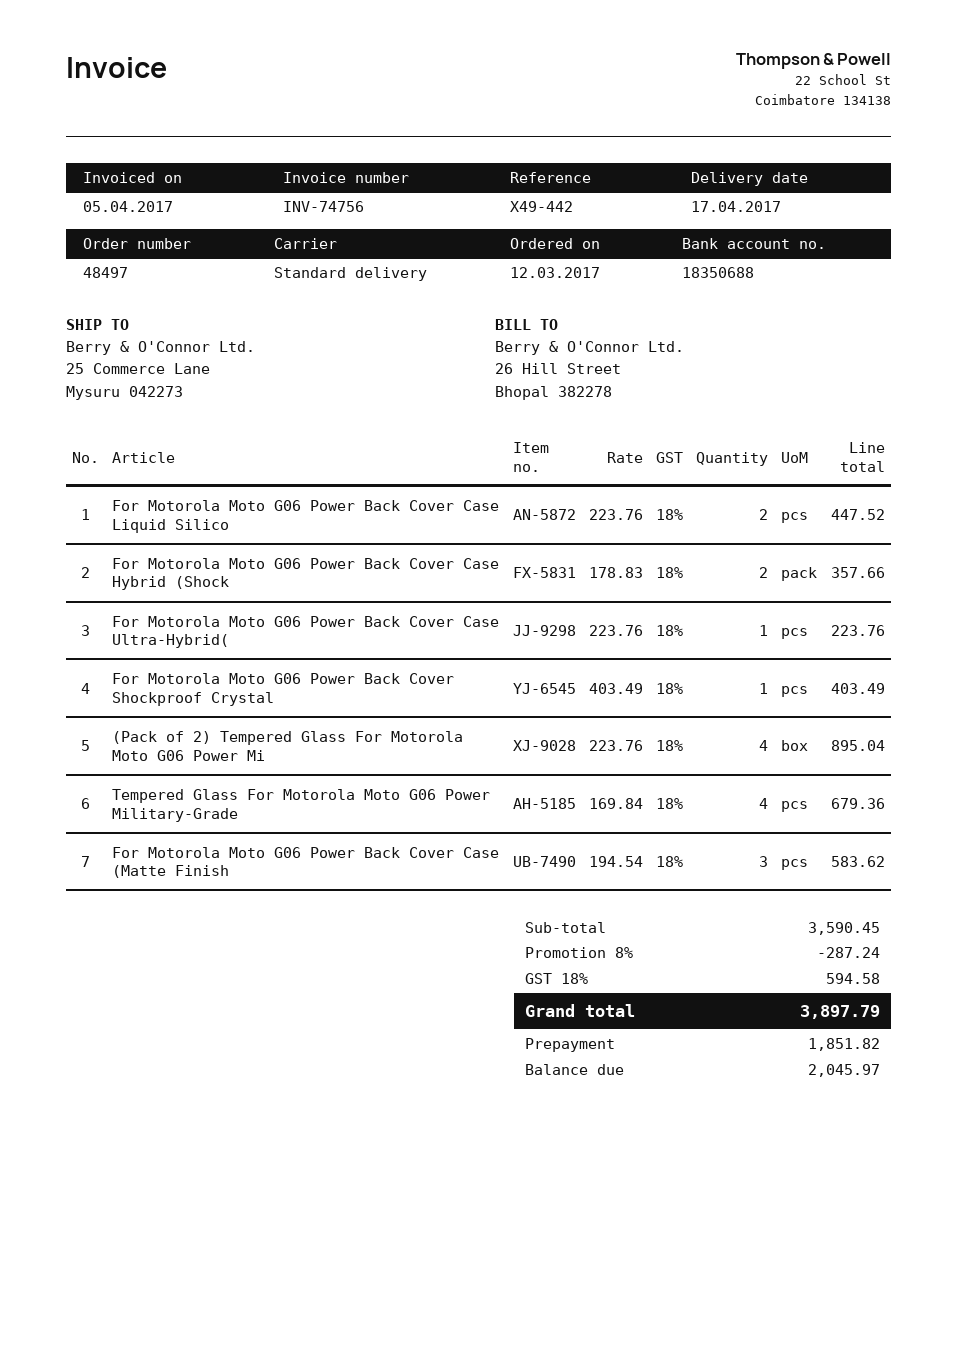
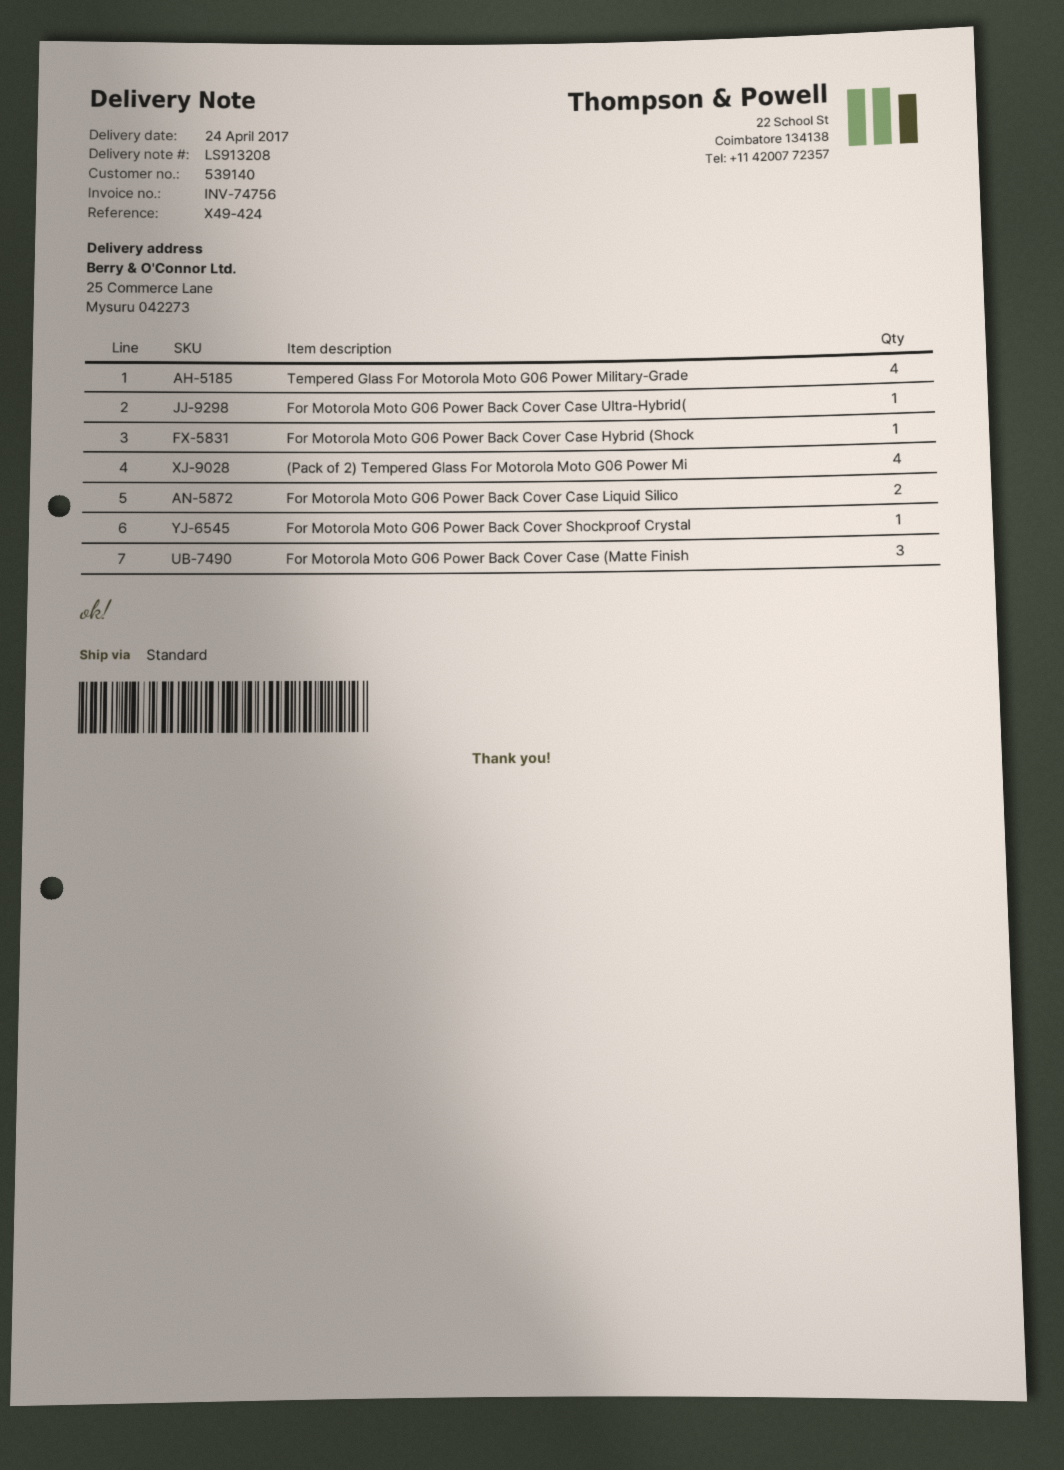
delivery date: 2017-04-17 -> 2017-04-24
reference: X49-442 -> X49-424
For Motorola Moto G06 Power Back Cover Case Hybrid (Shock: 2 -> 1

